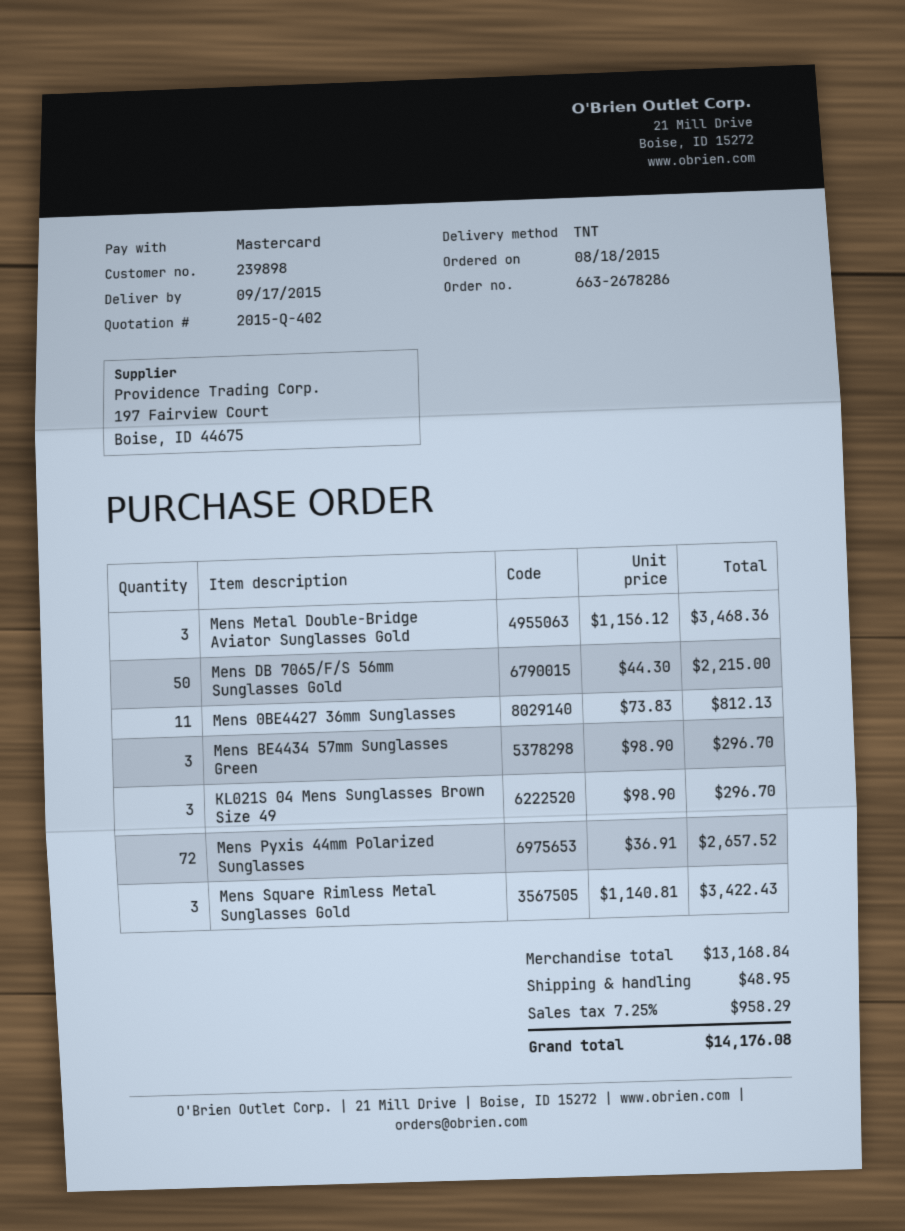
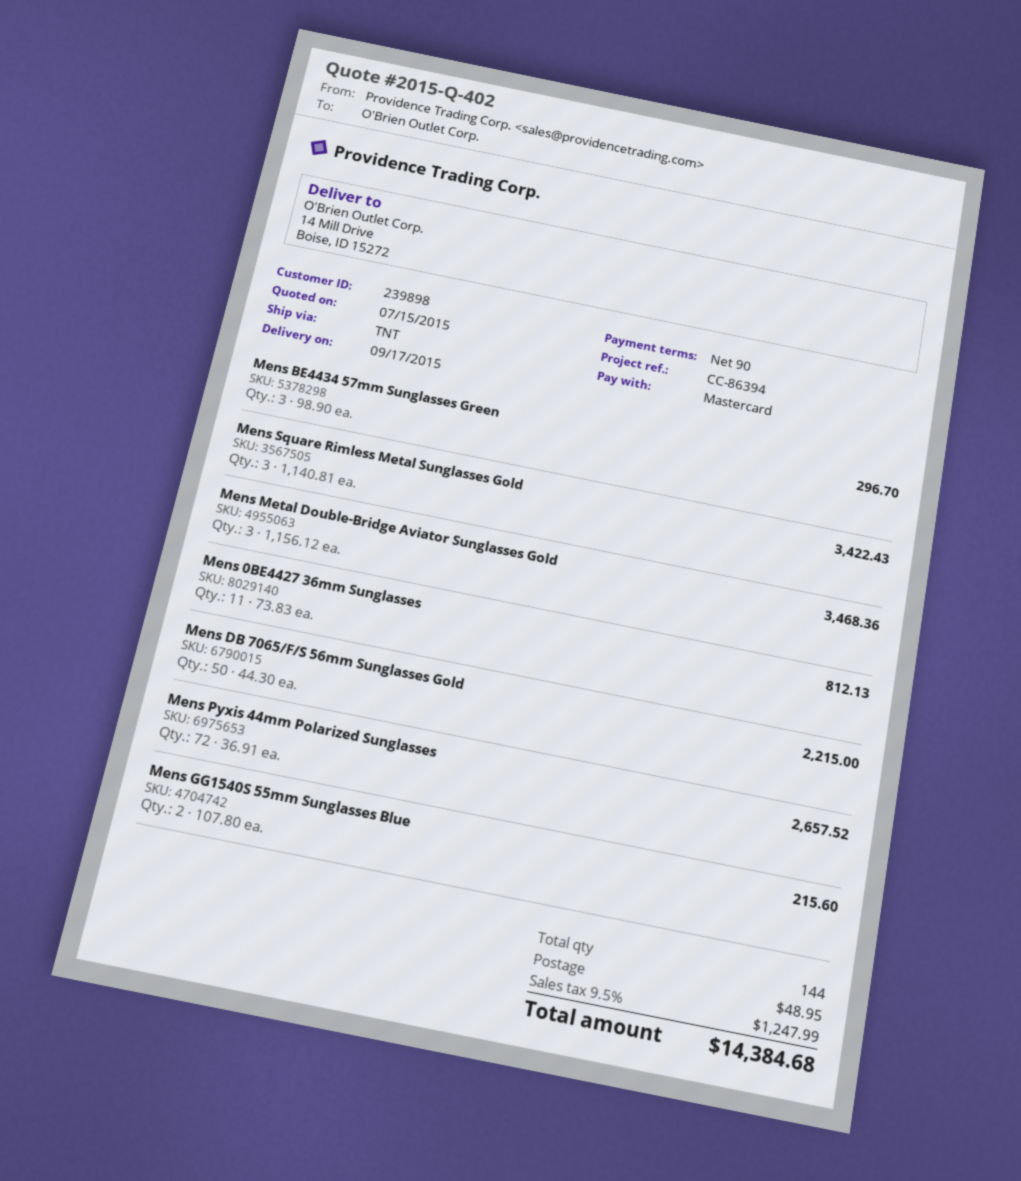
KL021S 04 Mens Sunglasses Brown Size 49: 3 x 98.90 = 296.70 -> none
Mens GG1540S 55mm Sunglasses Blue: none -> 2 x 107.80 = 215.60
tax: 7.25% = 958.29 -> 9.5% = 1247.99
total: 14176.08 -> 14384.68

